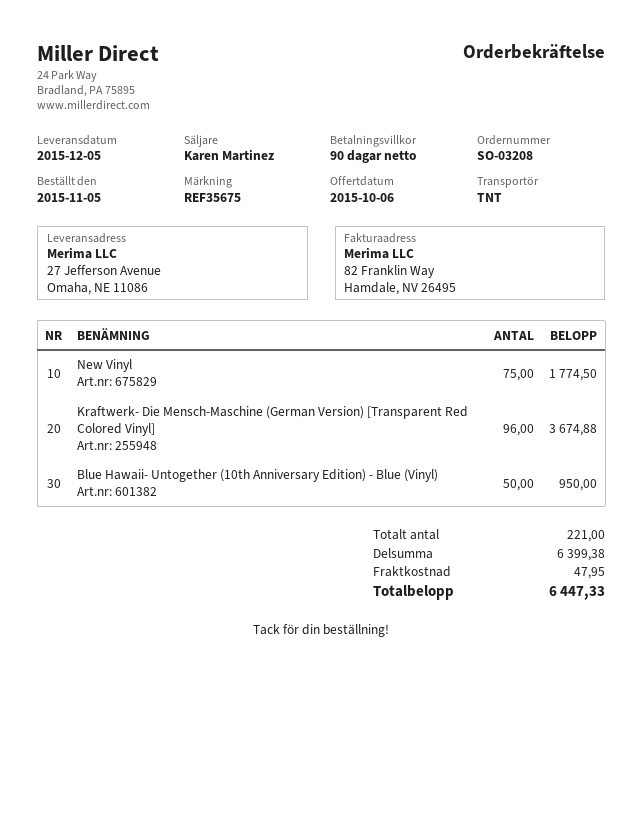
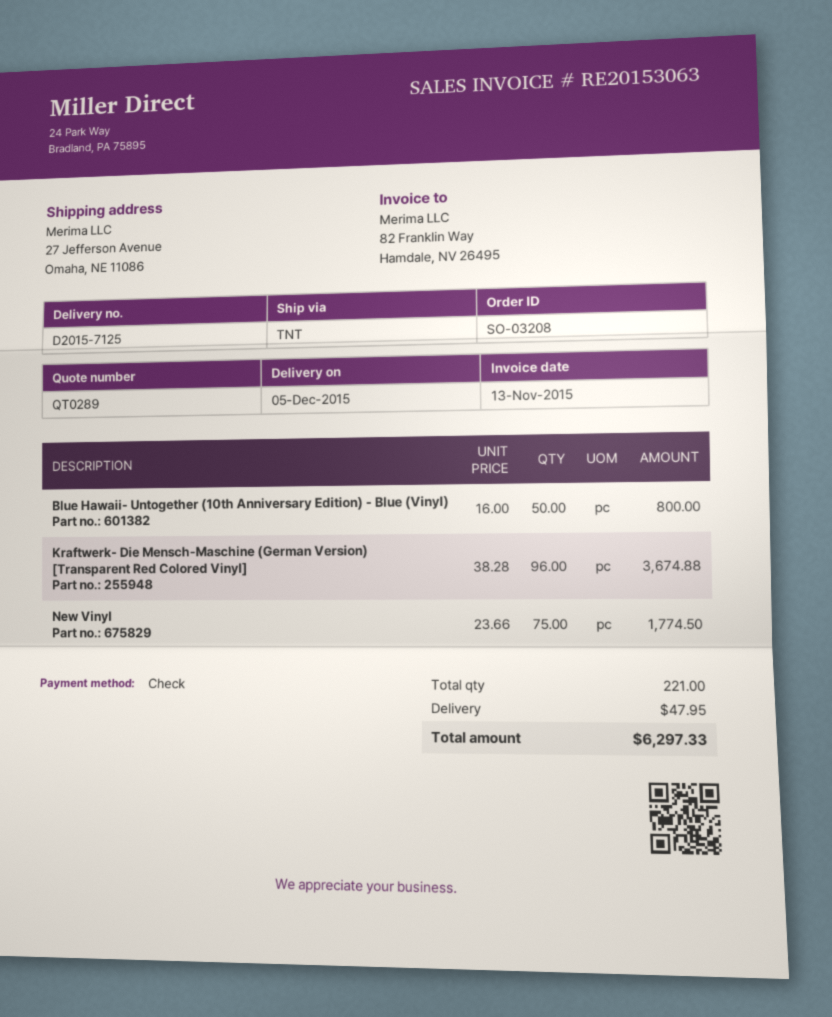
Blue Hawaii- Untogether (10th Anniversary Edition) - Blue (Vinyl): 50 for 950.00 -> 50 for 800.00
total: 6447.33 -> 6297.33

